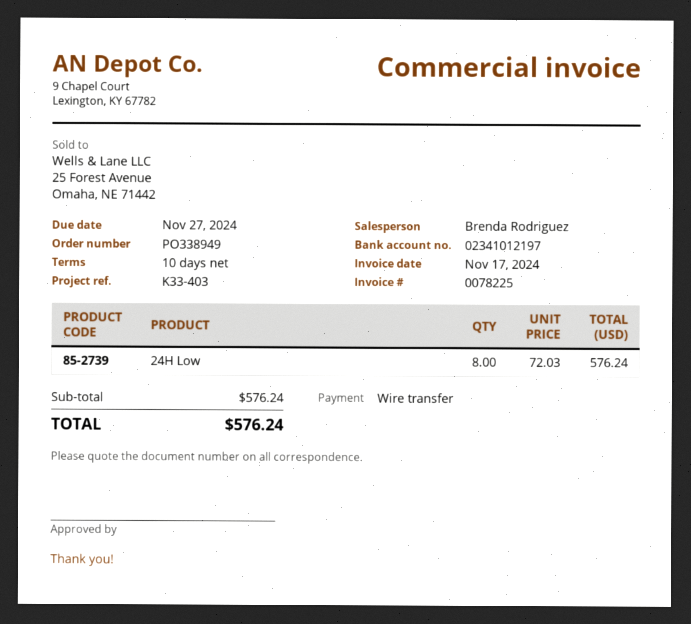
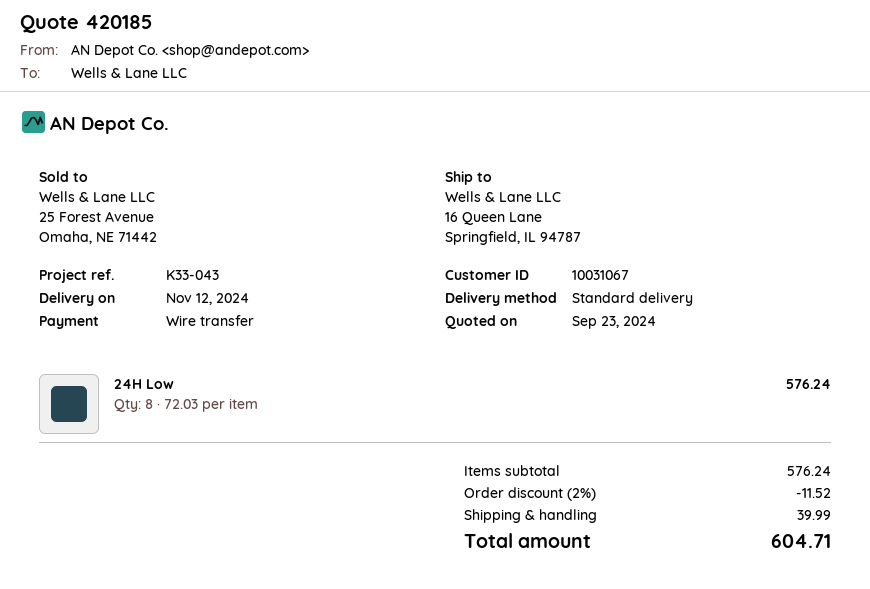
reference: K33-403 -> K33-043
discount: none -> 2% = 11.52
shipping: none -> 39.99
total: 576.24 -> 604.71

